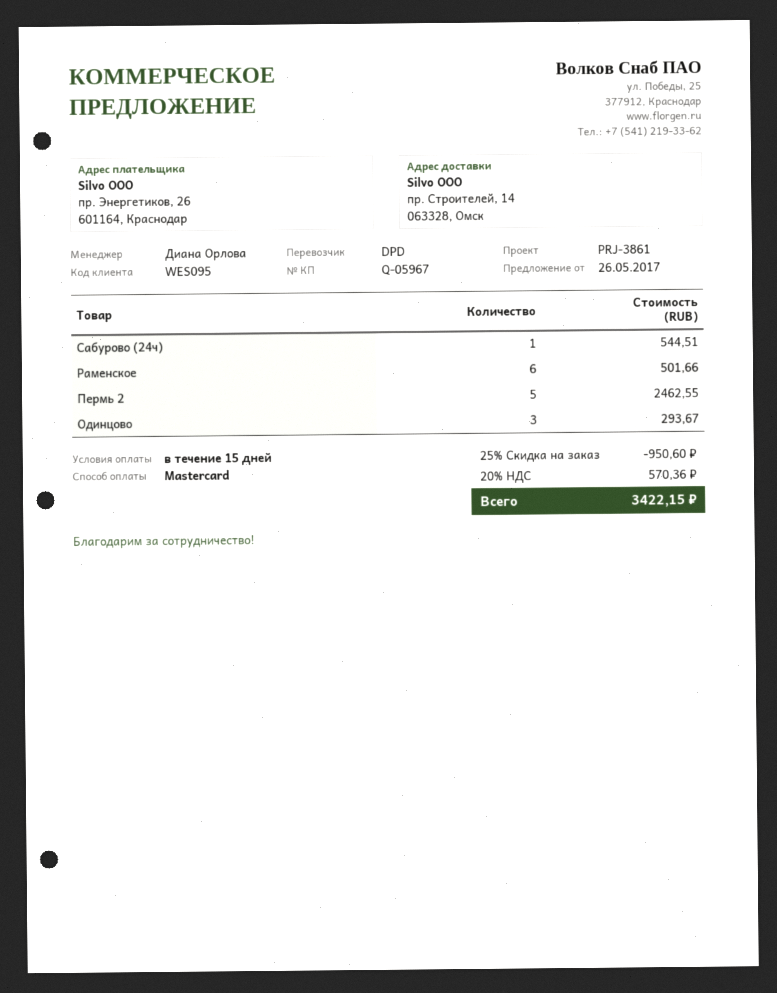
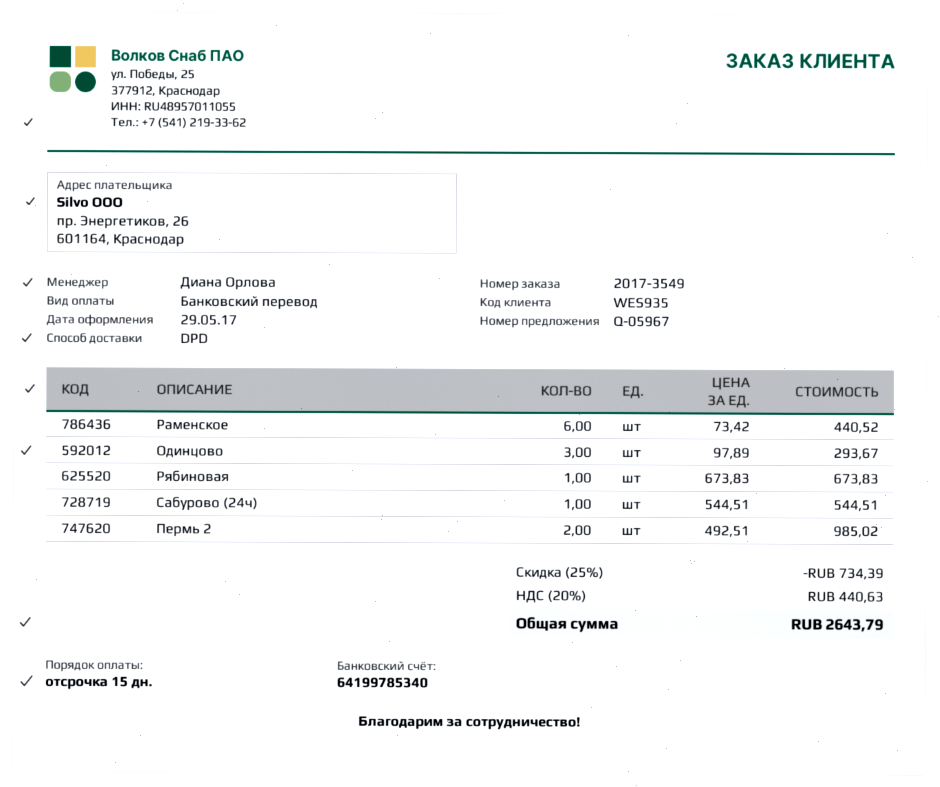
customer number: WES095 -> WES935
payment method: Mastercard -> bank transfer
Раменское: 6 for 501.66 -> 6 for 440.52
Пермь 2: 5 for 2462.55 -> 2 for 985.02
Рябиновая: none -> 1 for 673.83
discount: 25% = 950.60 -> 25% = 734.39
tax: 20% = 570.36 -> 20% = 440.63
total: 3422.15 -> 2643.79

